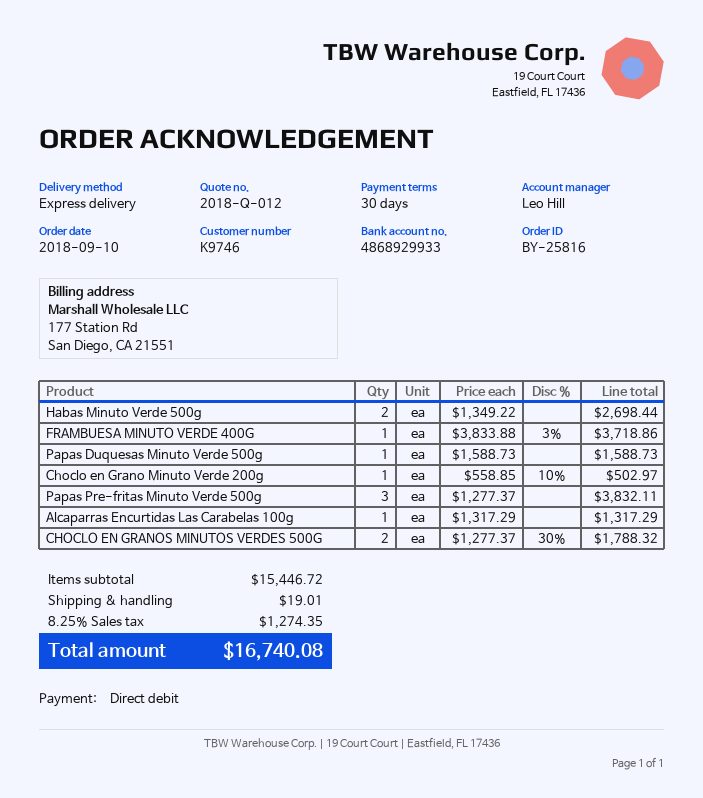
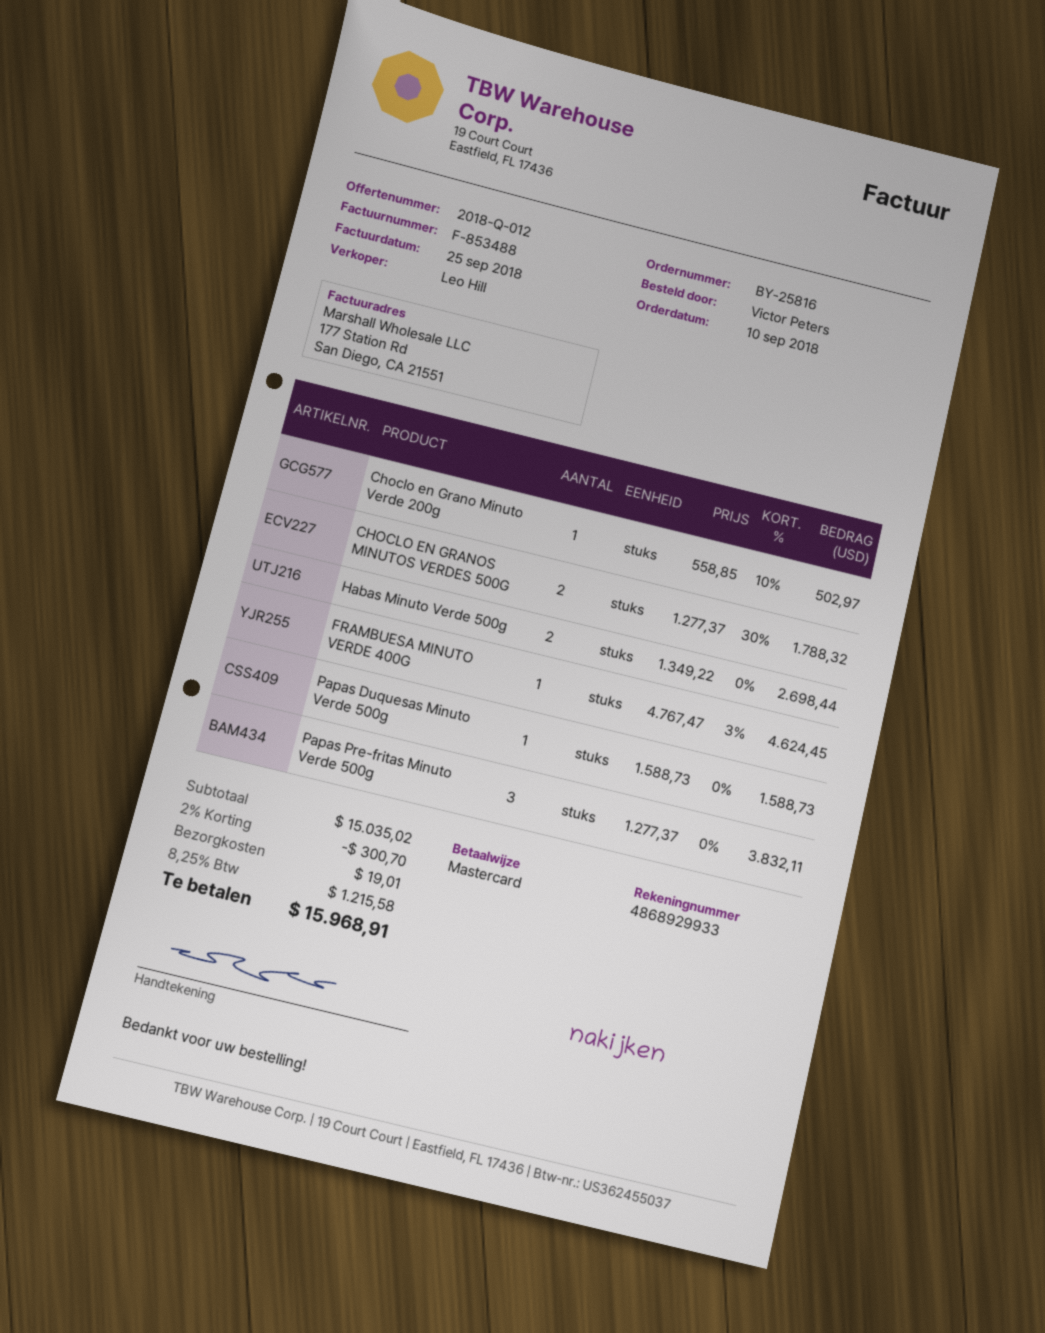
payment method: direct debit -> Mastercard
FRAMBUESA MINUTO VERDE 400G: 1 x 3833.88 - 3% = 3718.86 -> 1 x 4767.47 - 3% = 4624.45
Alcaparras Encurtidas Las Carabelas 100g: 1 x 1317.29 = 1317.29 -> none
subtotal: 15446.72 -> 15035.02
discount: none -> 2% = 300.70
tax: 8.25% = 1274.35 -> 8.25% = 1215.58
total: 16740.08 -> 15968.91

